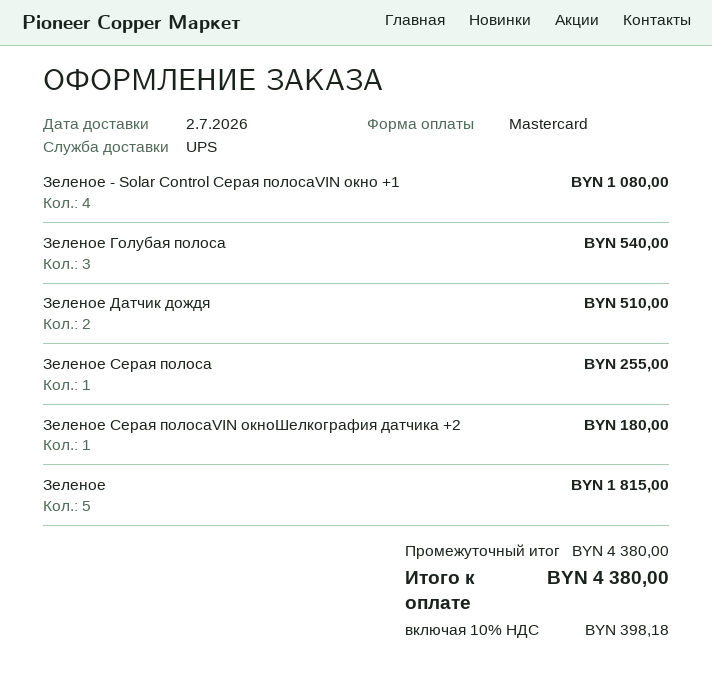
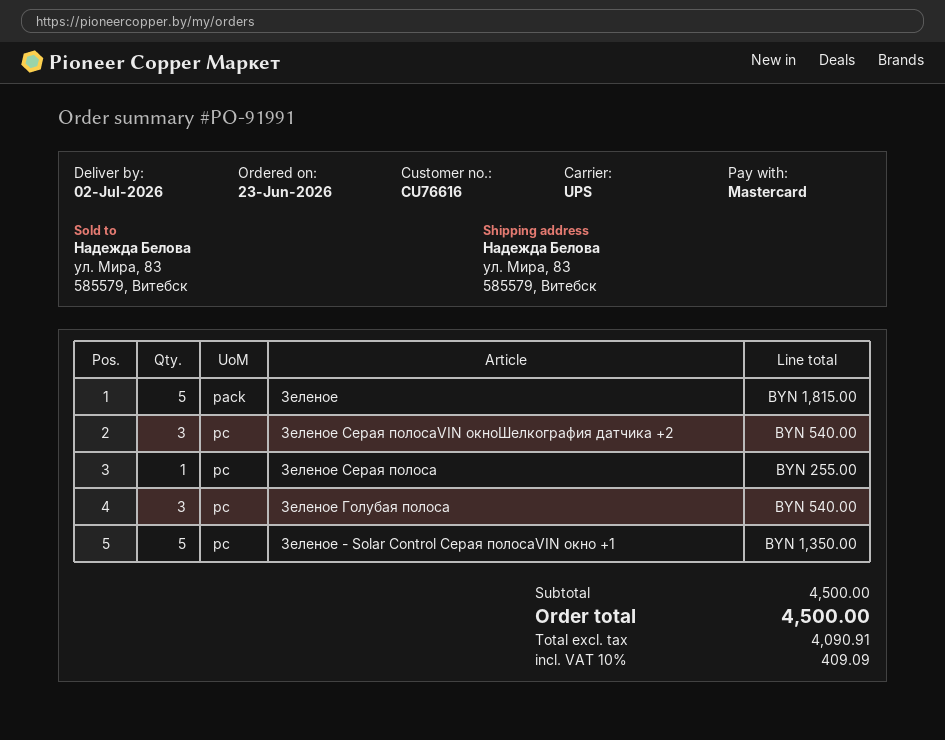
Зеленое - Solar Control Серая полосаVIN окно +1: 4 for 1080.00 -> 5 for 1350.00
Зеленое Датчик дождя: 2 for 510.00 -> none
Зеленое Серая полосаVIN окноШелкография датчика +2: 1 for 180.00 -> 3 for 540.00
subtotal: 4380.00 -> 4500.00
tax: 10% = 398.18 -> 10% = 409.09
total: 4380.00 -> 4500.00

